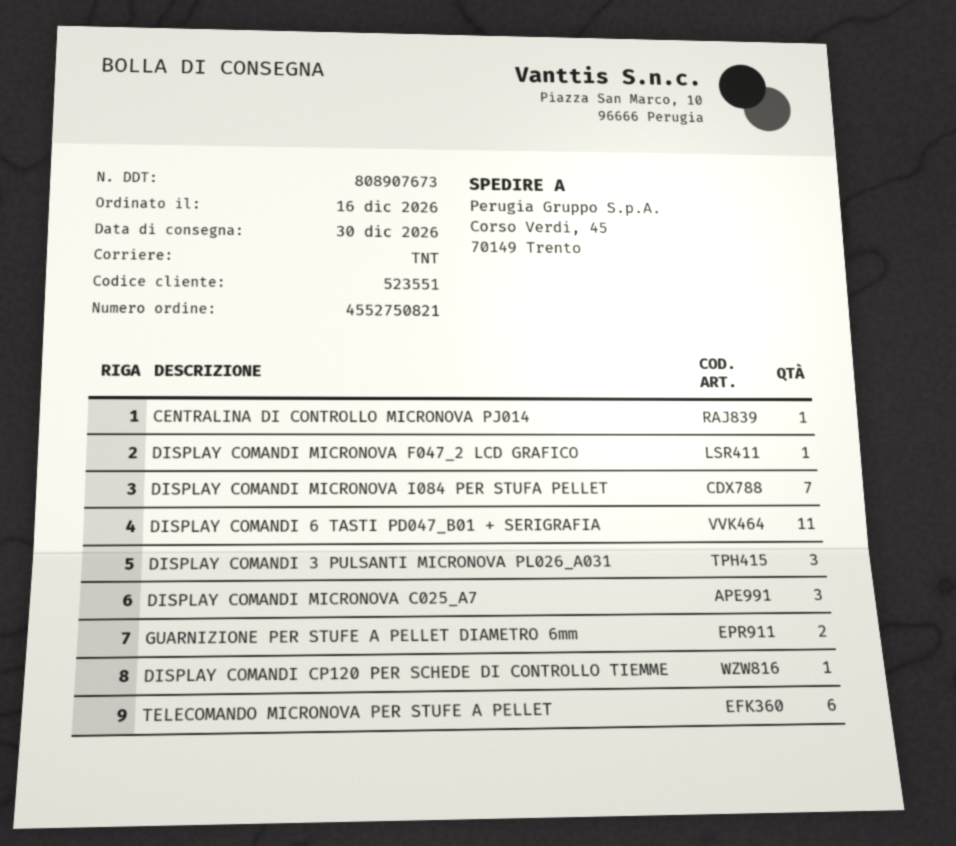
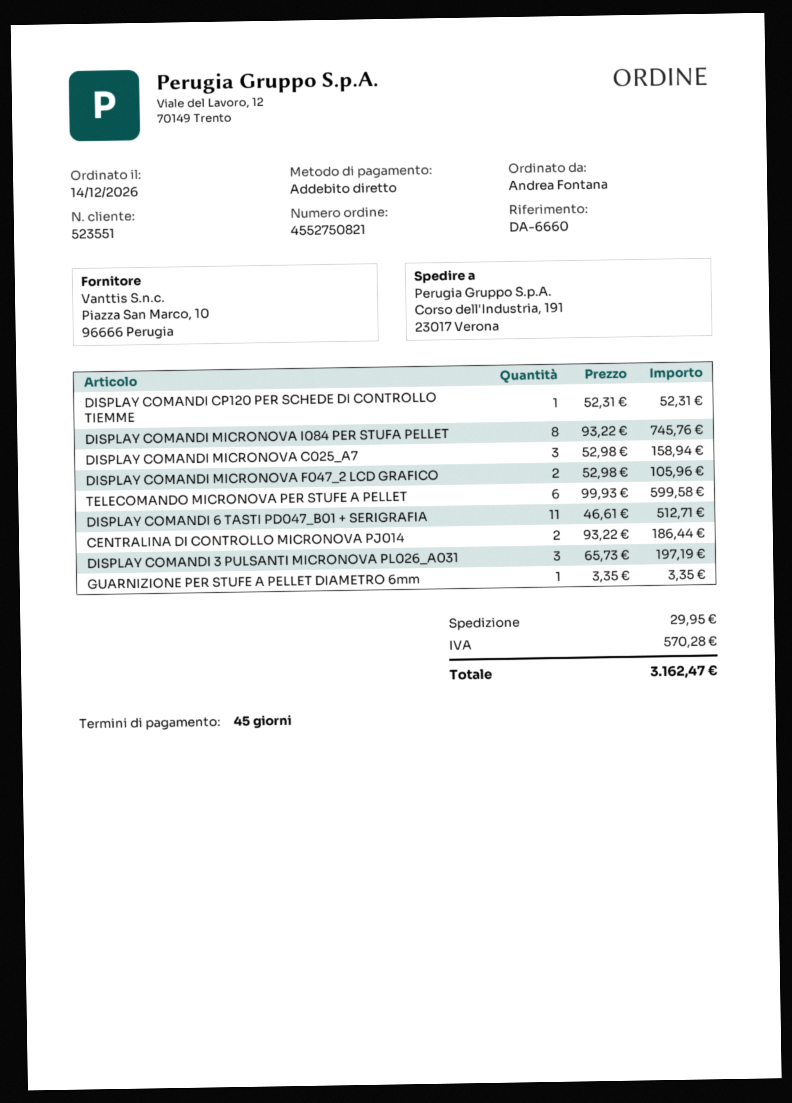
order date: 2026-12-16 -> 2026-12-14
ship to: Corso Verdi, 45, 70149 Trento -> Corso dell'Industria, 191, 23017 Verona
CENTRALINA DI CONTROLLO MICRONOVA PJ014: 1 -> 2
DISPLAY COMANDI MICRONOVA F047_2 LCD GRAFICO: 1 -> 2
DISPLAY COMANDI MICRONOVA I084 PER STUFA PELLET: 7 -> 8
GUARNIZIONE PER STUFE A PELLET DIAMETRO 6mm: 2 -> 1

